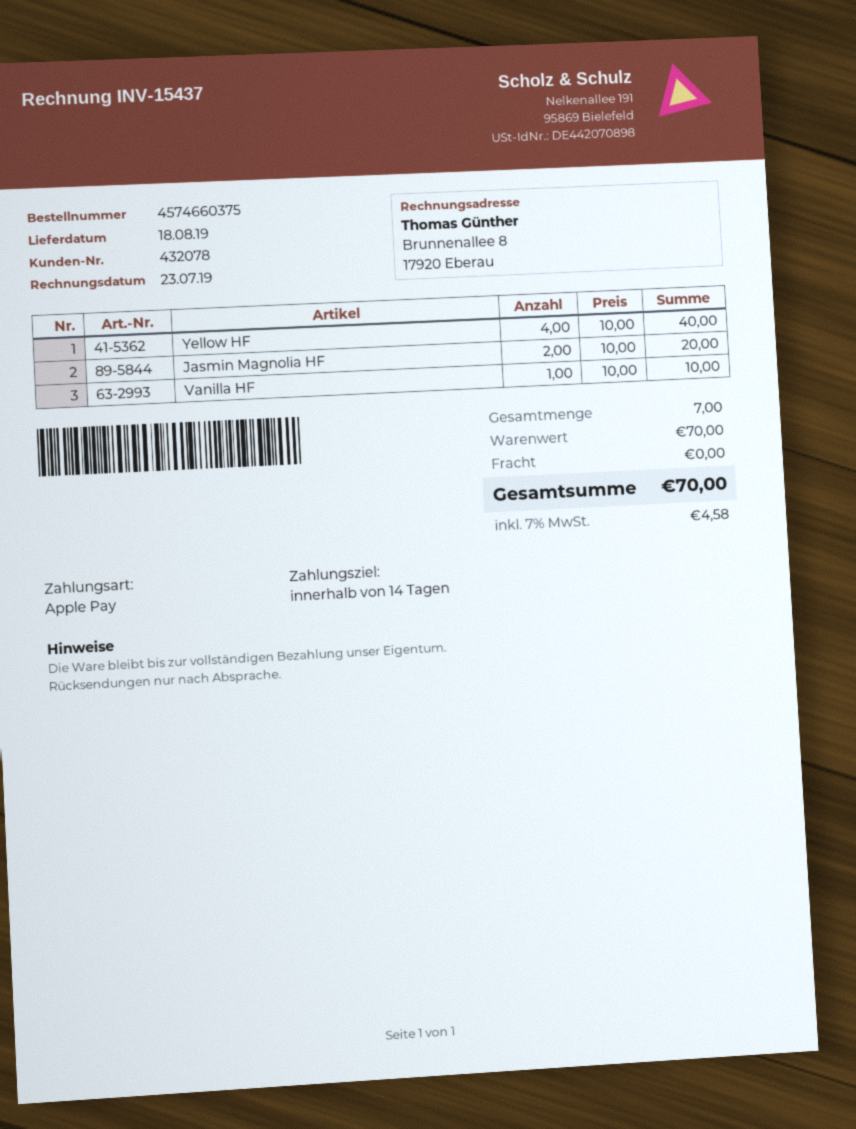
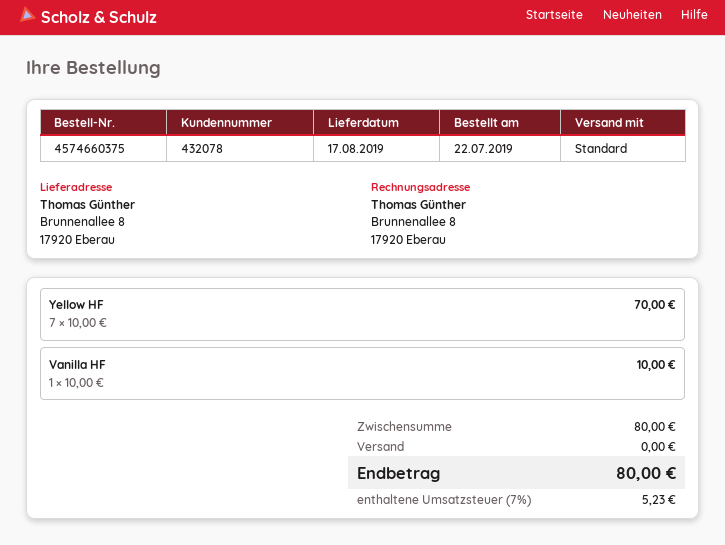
delivery date: 2019-08-18 -> 2019-08-17
Yellow HF: 4 x 10.00 = 40.00 -> 7 x 10.00 = 70.00
Jasmin Magnolia HF: 2 x 10.00 = 20.00 -> none
subtotal: 70.00 -> 80.00
tax: 7% = 4.58 -> 7% = 5.23
total: 70.00 -> 80.00

